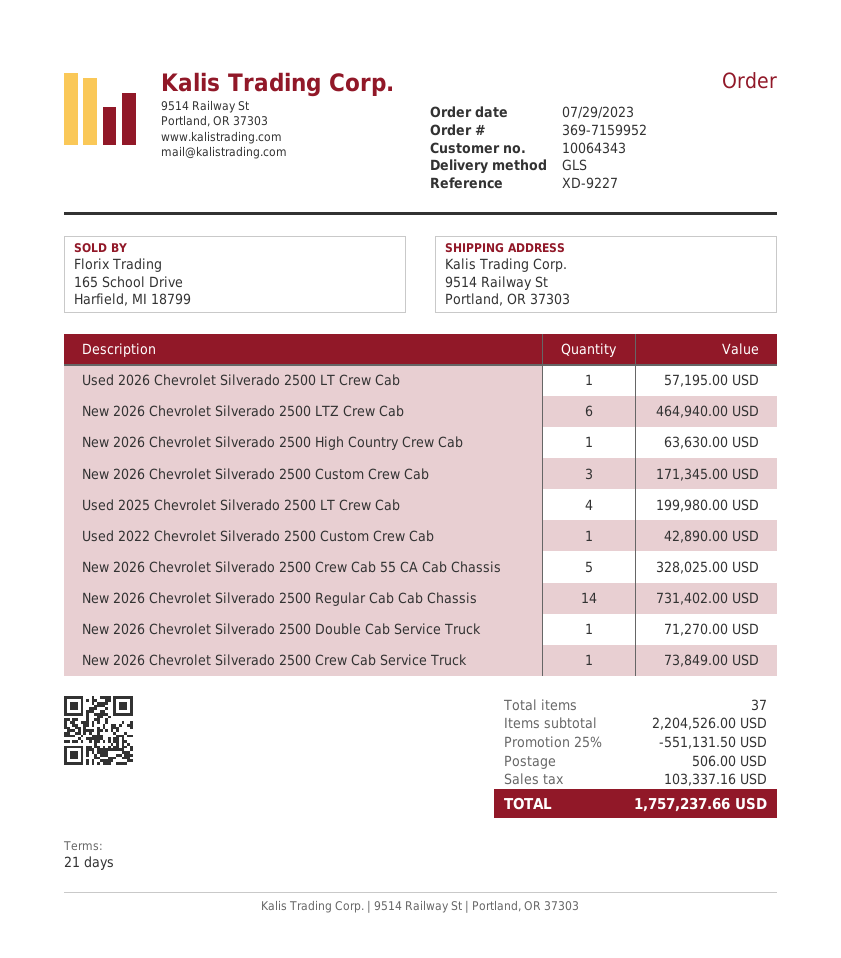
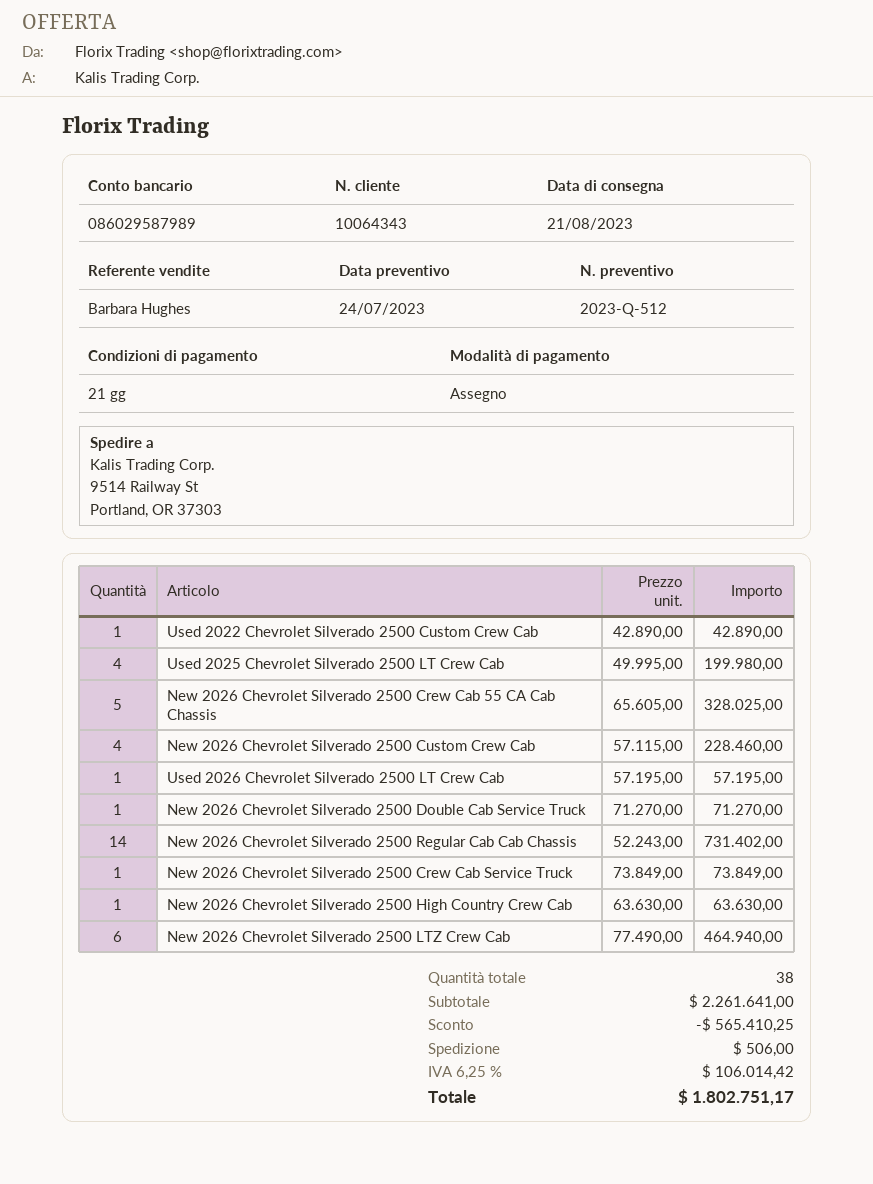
New 2026 Chevrolet Silverado 2500 Custom Crew Cab: 3 for 171345.00 -> 4 for 228460.00
total quantity: 37 -> 38
subtotal: 2204526.00 -> 2261641.00
discount: 551131.50 -> 565410.25
tax: 103337.16 -> 106014.42
total: 1757237.66 -> 1802751.17

